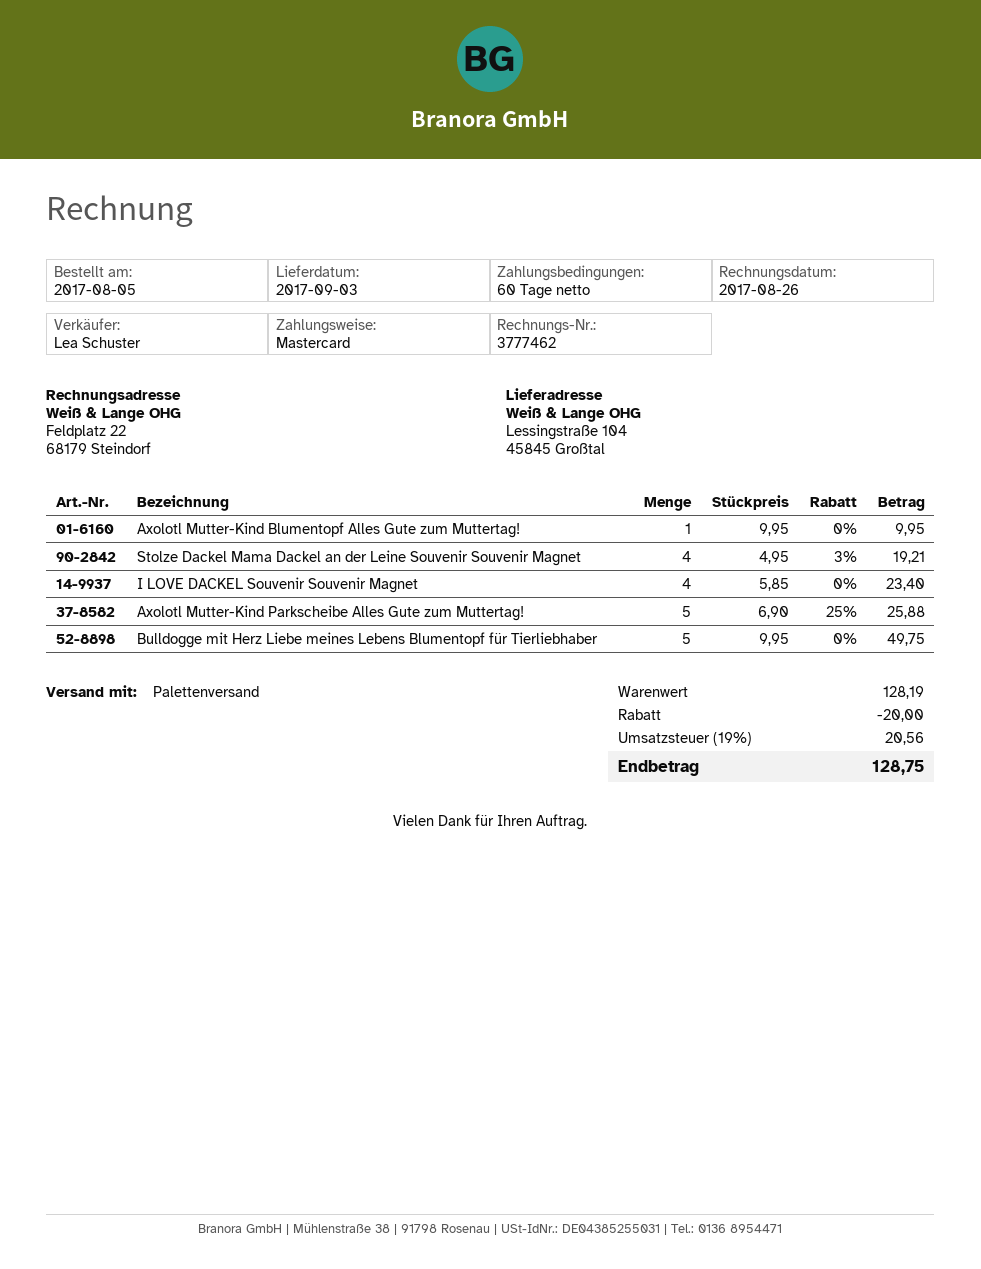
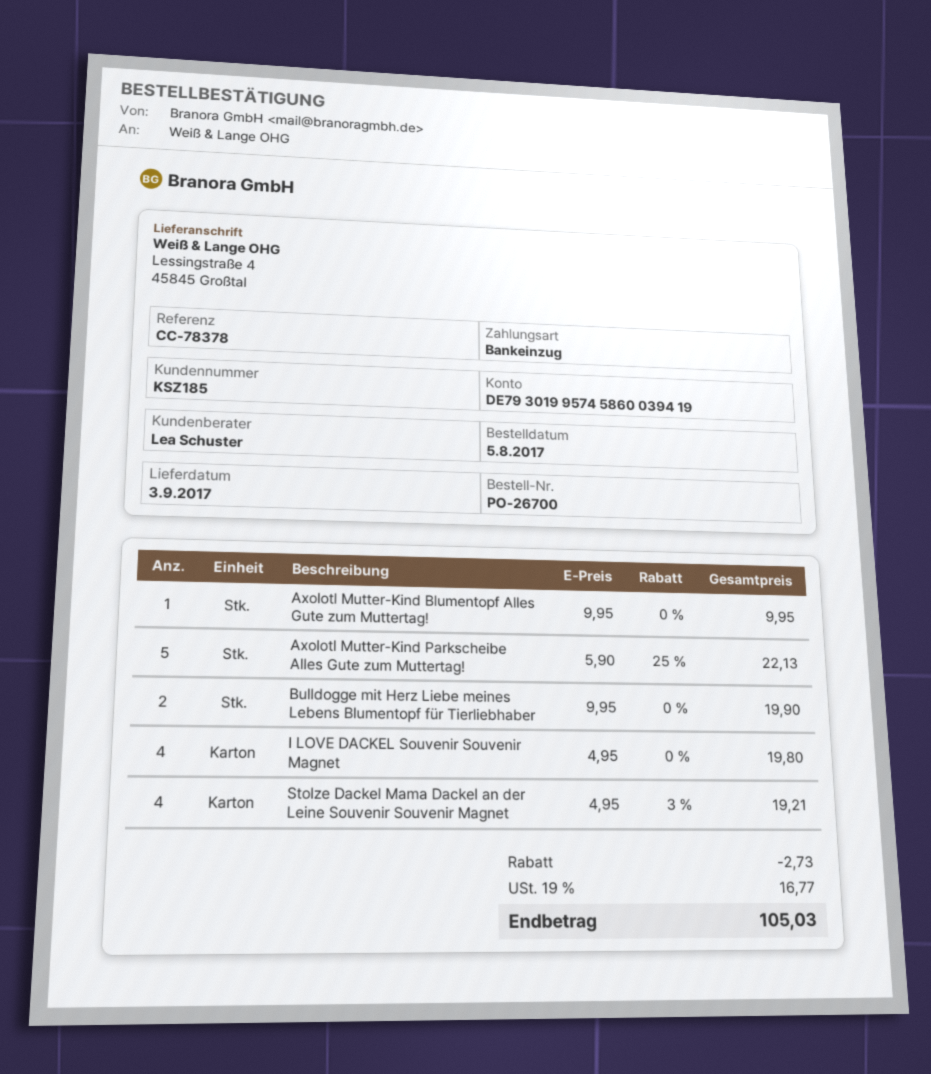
payment method: Mastercard -> direct debit
ship to: Lessingstraße 104, 45845 Großtal -> Lessingstraße 4, 45845 Großtal
I LOVE DACKEL Souvenir Souvenir Magnet: 4 x 5.85 = 23.40 -> 4 x 4.95 = 19.80
Axolotl Mutter-Kind Parkscheibe Alles Gute zum Muttertag!: 5 x 6.90 - 25% = 25.88 -> 5 x 5.90 - 25% = 22.13
Bulldogge mit Herz Liebe meines Lebens Blumentopf für Tierliebhaber: 5 x 9.95 = 49.75 -> 2 x 9.95 = 19.90
discount: 20.00 -> 2.73
tax: 19% = 20.56 -> 19% = 16.77
total: 128.75 -> 105.03

